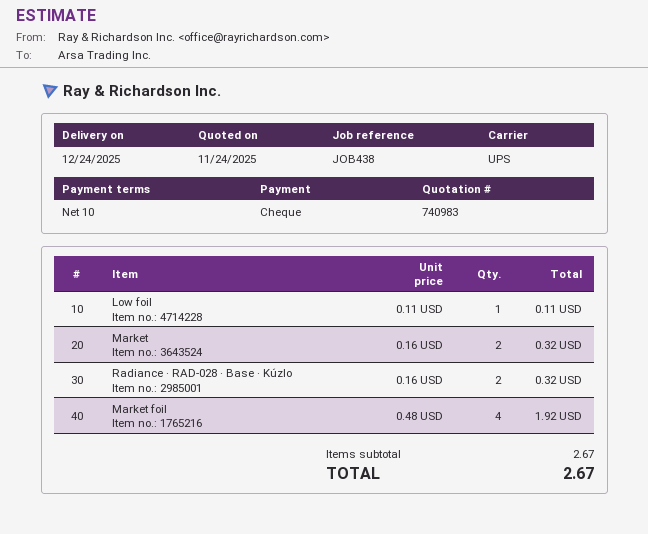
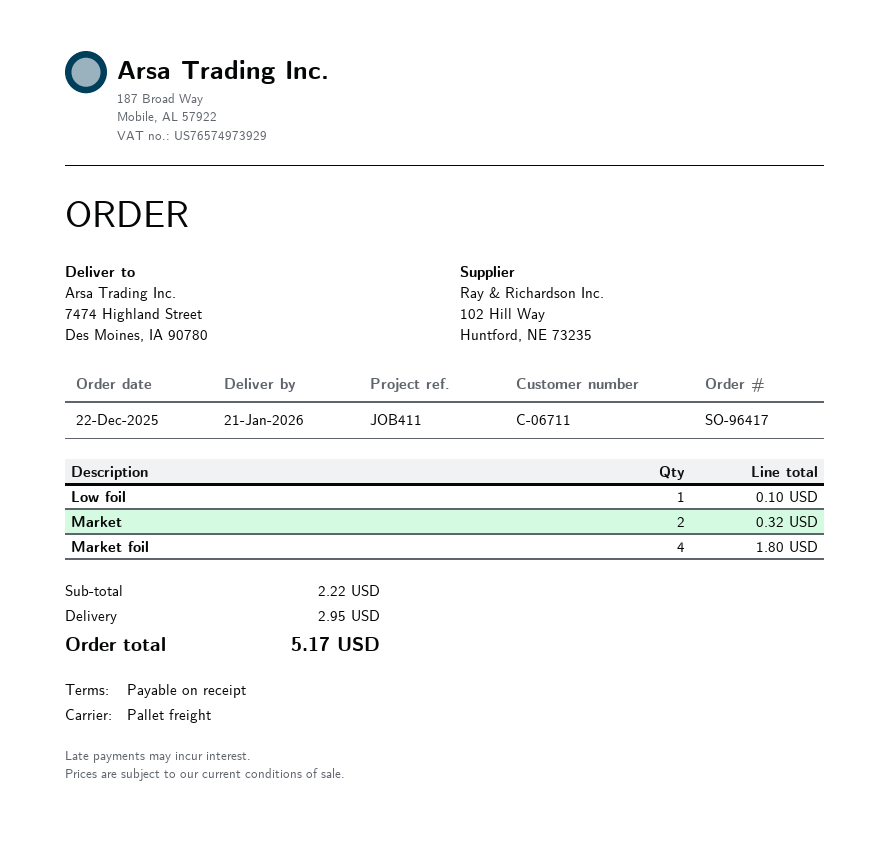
delivery date: 2025-12-24 -> 2026-01-21
payment terms: 10 days -> on receipt
reference: JOB438 -> JOB411
shipping method: UPS -> pallet freight
Low foil: 1 for 0.11 -> 1 for 0.10
Radiance · RAD-028 · Base · Kúzlo: 2 for 0.32 -> none
Market foil: 4 for 1.92 -> 4 for 1.80
subtotal: 2.67 -> 2.22
shipping: none -> 2.95
total: 2.67 -> 5.17

